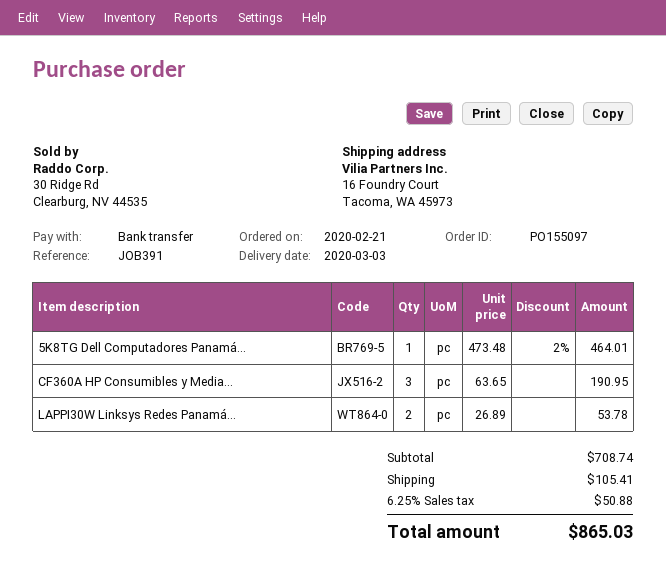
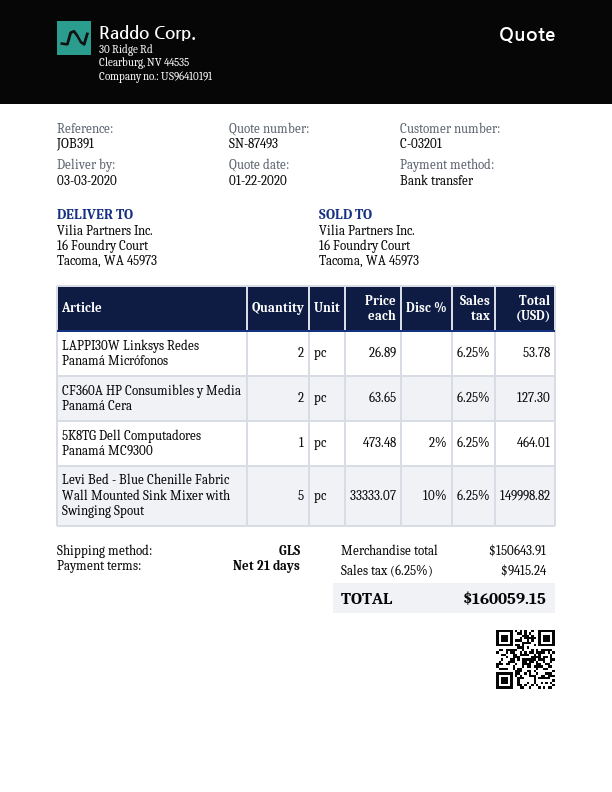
CF360A HP Consumibles y Media...: 3 x 63.65 = 190.95 -> 2 x 63.65 = 127.30
Levi Bed - Blue Chenille Fabric Wall Mounted Sink Mixer with Swinging Spout: none -> 5 x 33333.07 - 10% = 149998.82
subtotal: 708.74 -> 150643.91
shipping: 105.41 -> none
tax: 6.25% = 50.88 -> 6.25% = 9415.24
total: 865.03 -> 160059.15

